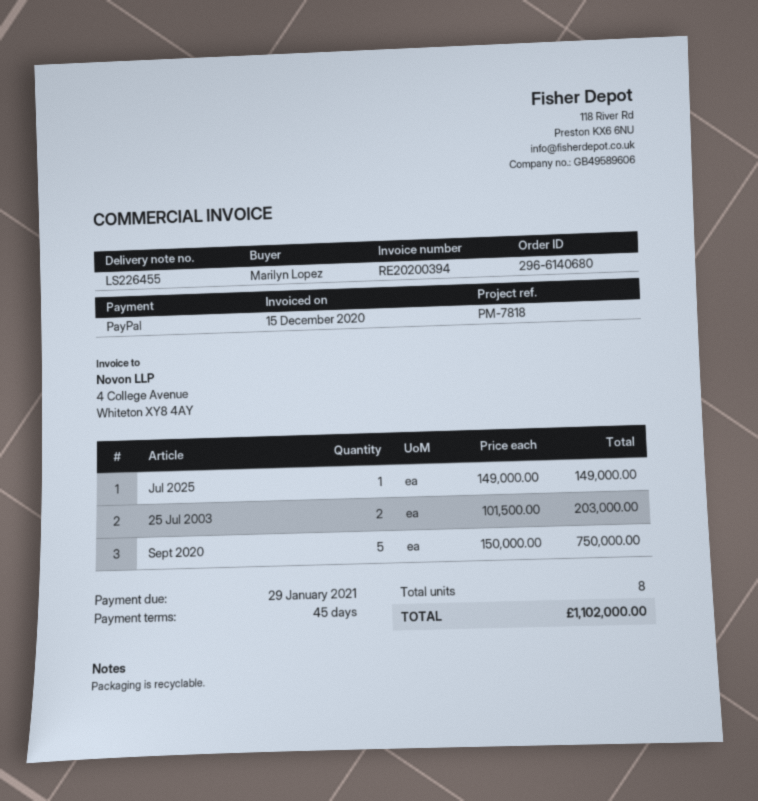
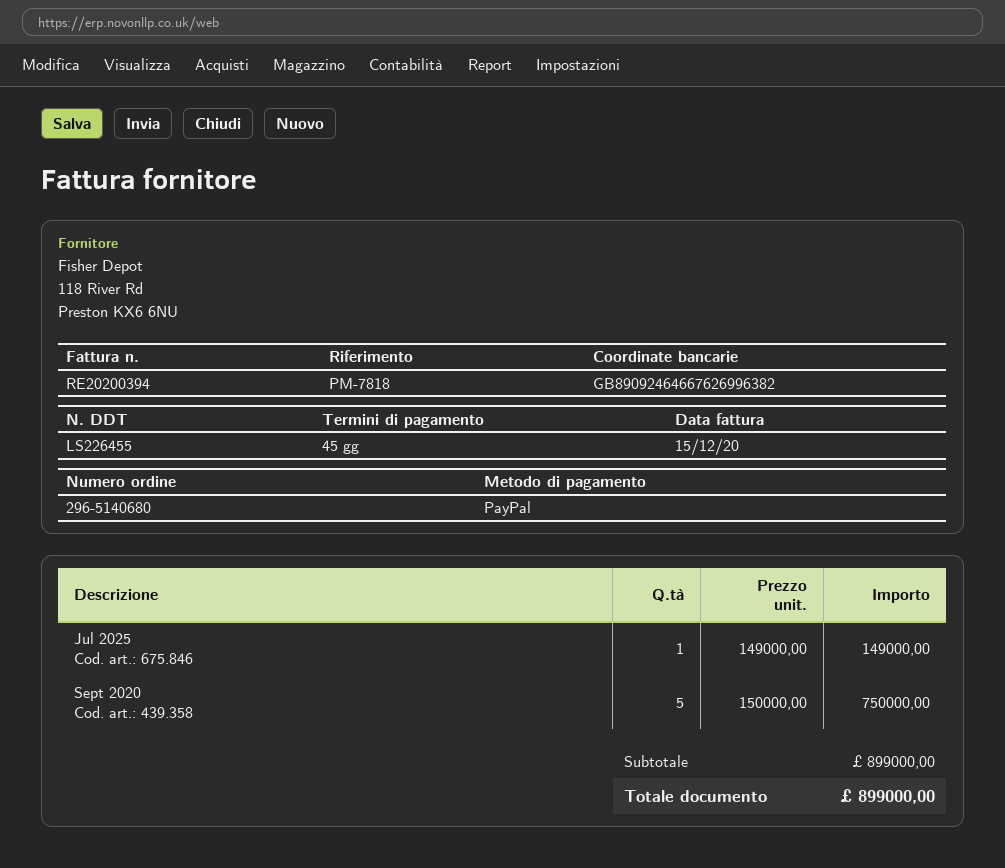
order number: 296-6140680 -> 296-5140680
25 Jul 2003: 2 x 101500.00 = 203000.00 -> none
total: 1102000.00 -> 899000.00

